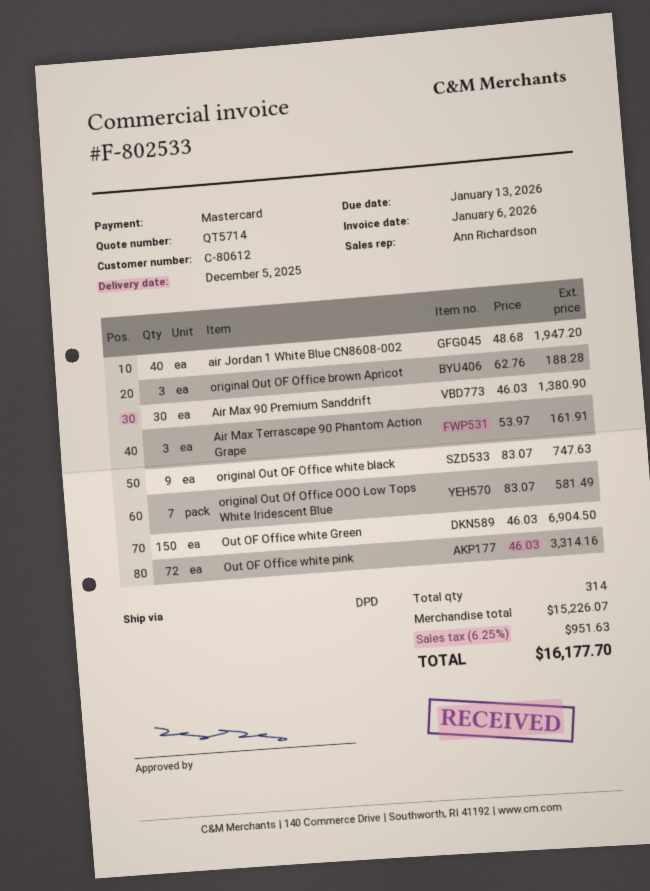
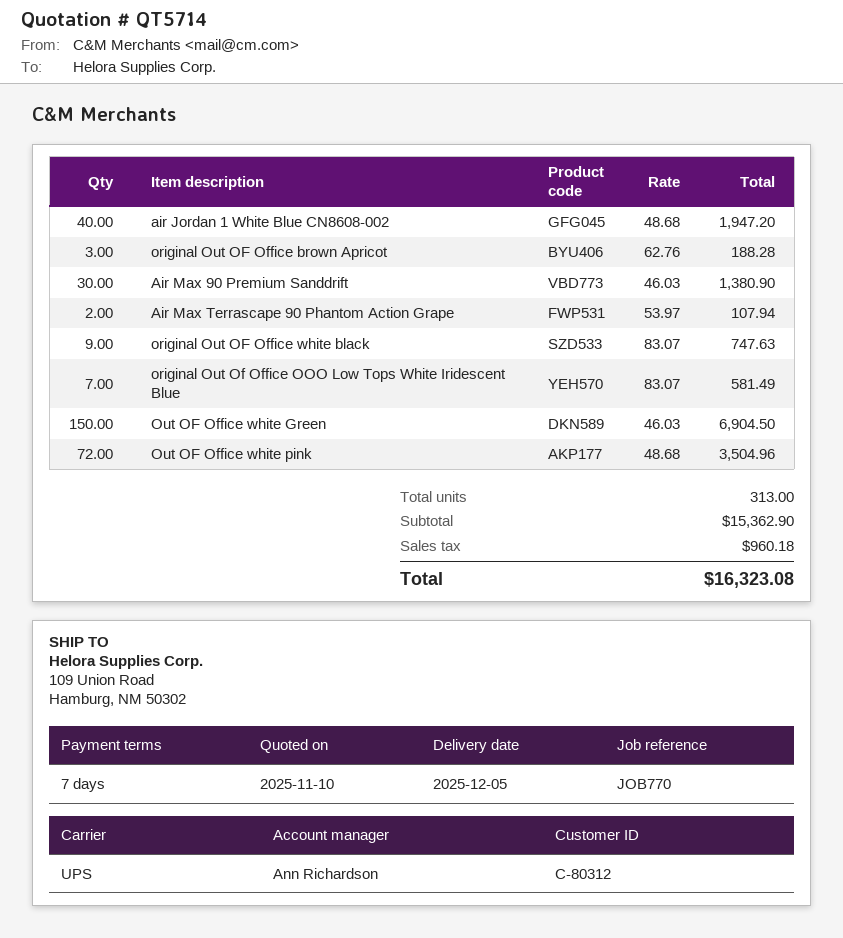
customer number: C-80612 -> C-80312
shipping method: DPD -> UPS
Air Max Terrascape 90 Phantom Action Grape: 3 x 53.97 = 161.91 -> 2 x 53.97 = 107.94
Out OF Office white pink: 72 x 46.03 = 3314.16 -> 72 x 48.68 = 3504.96
total quantity: 314 -> 313
subtotal: 15226.07 -> 15362.90
tax: 951.63 -> 960.18
total: 16177.70 -> 16323.08

